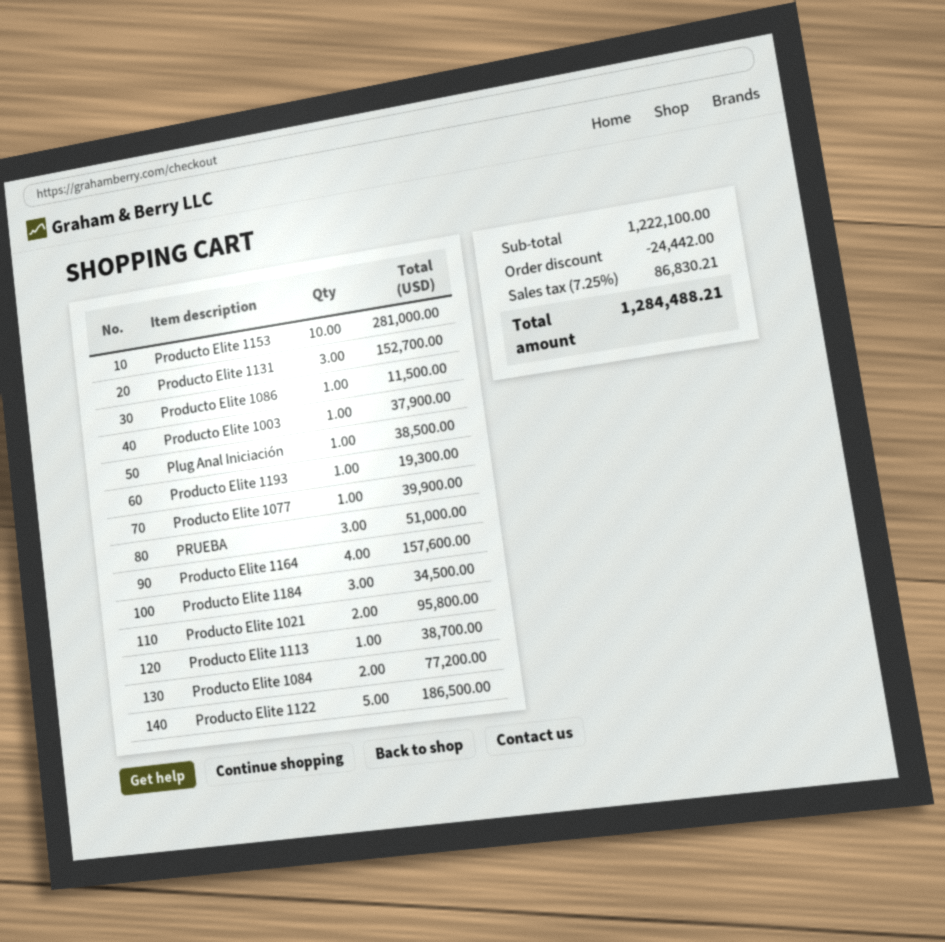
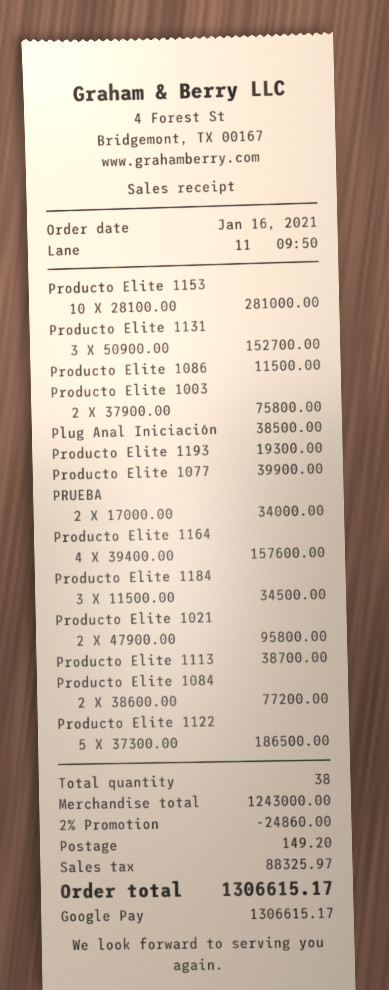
Producto Elite 1003: 1 for 37900.00 -> 2 for 75800.00
PRUEBA: 3 for 51000.00 -> 2 for 34000.00
subtotal: 1222100.00 -> 1243000.00
discount: 24442.00 -> 24860.00
shipping: none -> 149.20
tax: 86830.21 -> 88325.97
total: 1284488.21 -> 1306615.17

